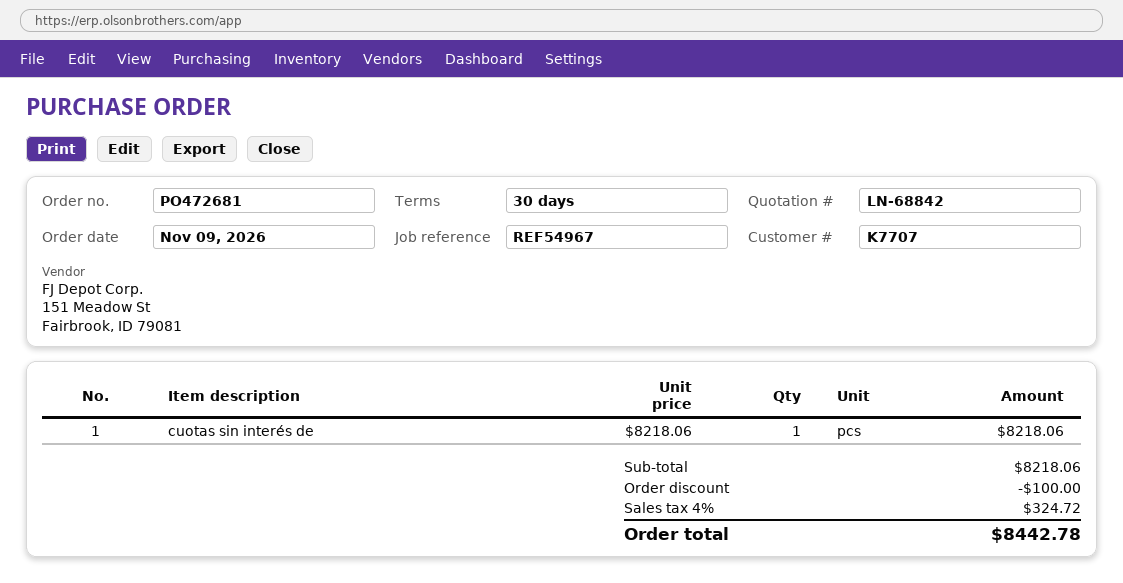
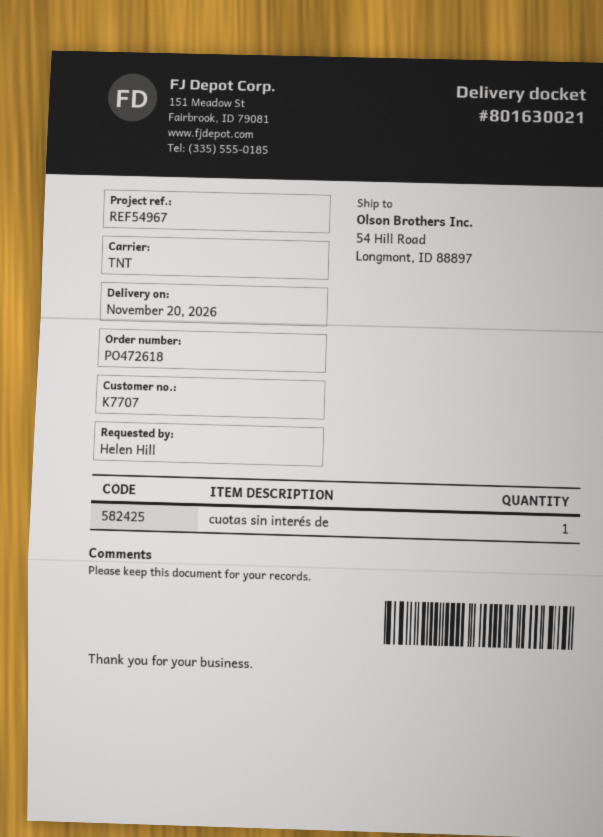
order number: PO472681 -> PO472618

